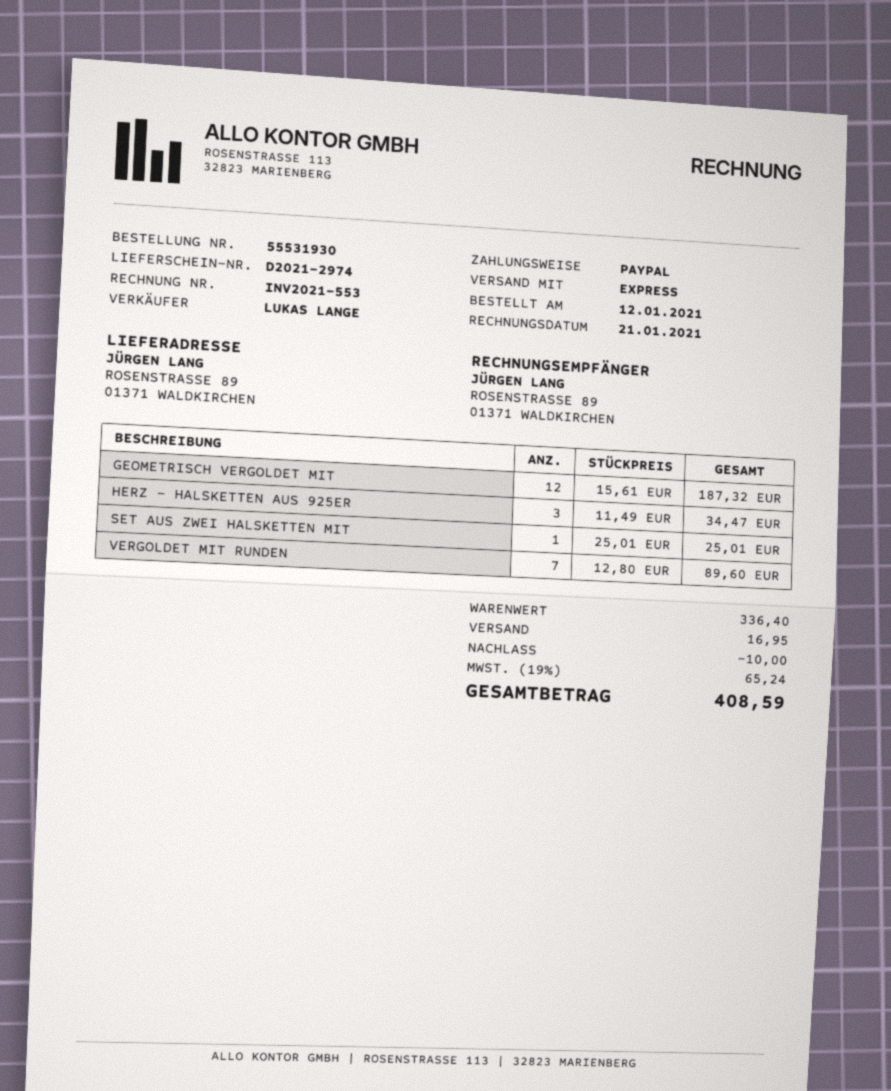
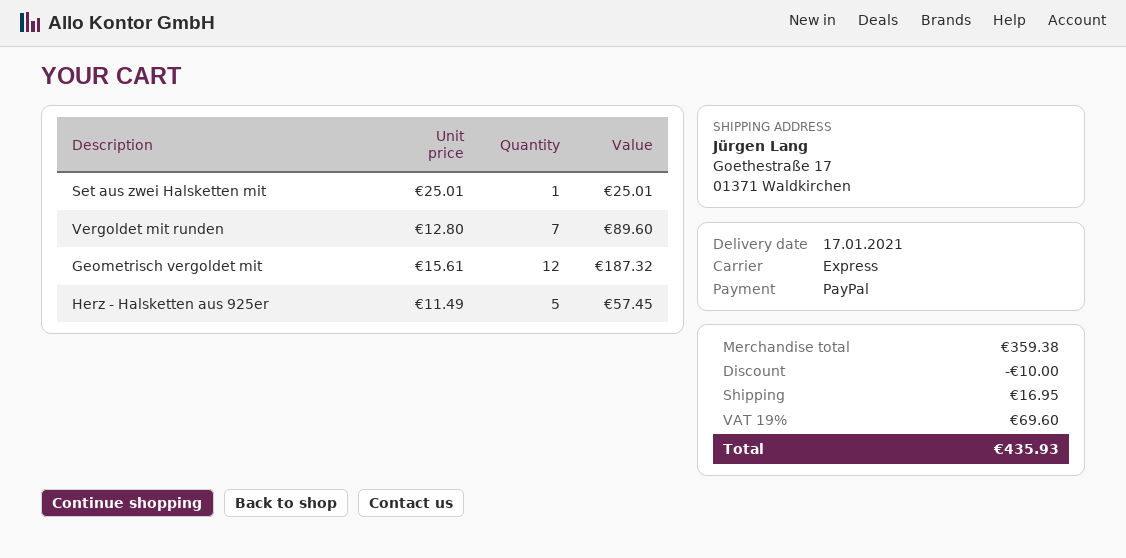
ship to: ROSENSTRASSE 89, 01371 WALDKIRCHEN -> Goethestraße 17, 01371 Waldkirchen
HERZ - HALSKETTEN AUS 925ER: 3 x 11.49 = 34.47 -> 5 x 11.49 = 57.45
subtotal: 336.40 -> 359.38
tax: 19% = 65.24 -> 19% = 69.60
total: 408.59 -> 435.93

